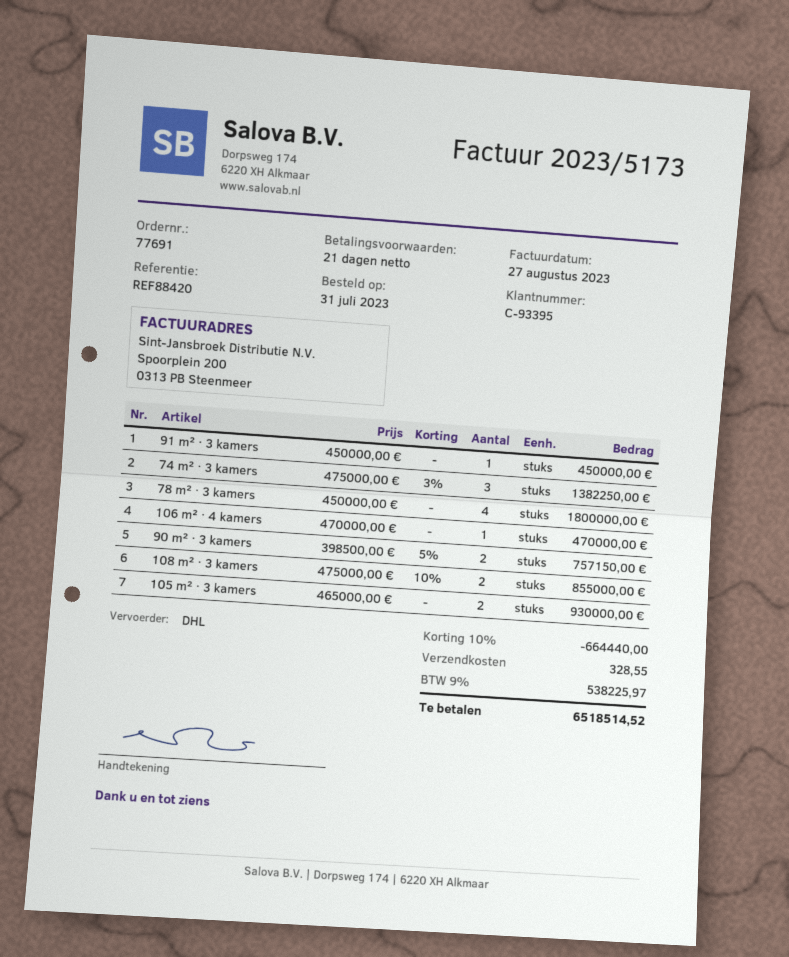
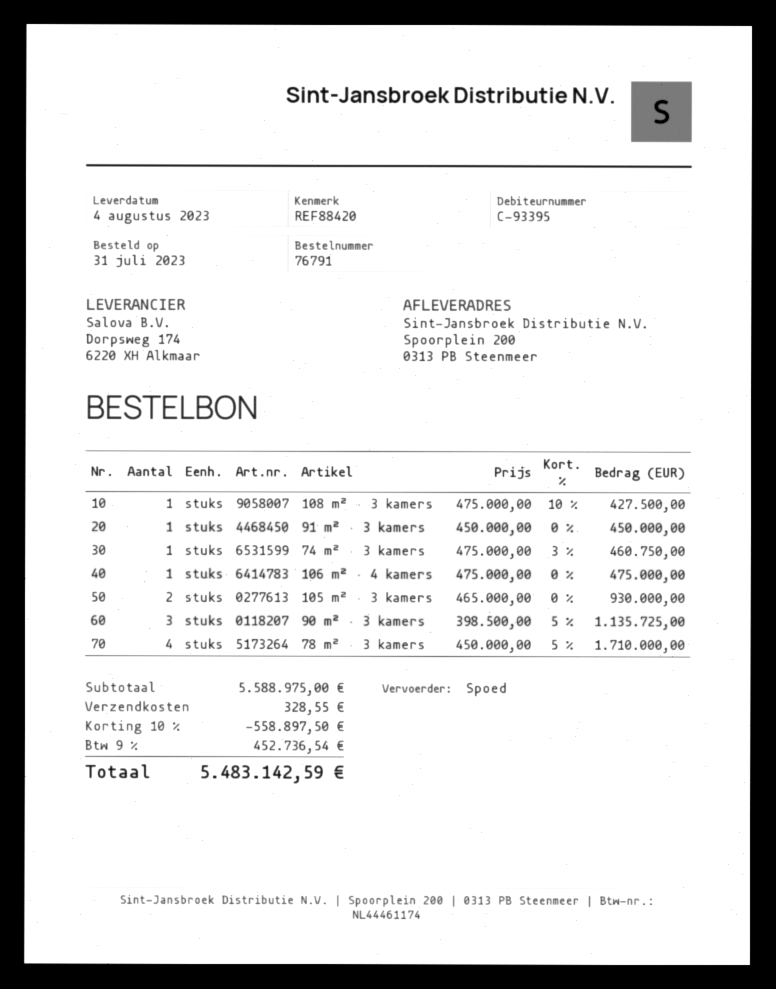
order number: 77691 -> 76791
shipping method: DHL -> express
74 m² · 3 kamers: 3 x 475000.00 - 3% = 1382250.00 -> 1 x 475000.00 - 3% = 460750.00
78 m² · 3 kamers: 4 x 450000.00 = 1800000.00 -> 4 x 450000.00 - 5% = 1710000.00
106 m² · 4 kamers: 1 x 470000.00 = 470000.00 -> 1 x 475000.00 = 475000.00
90 m² · 3 kamers: 2 x 398500.00 - 5% = 757150.00 -> 3 x 398500.00 - 5% = 1135725.00
108 m² · 3 kamers: 2 x 475000.00 - 10% = 855000.00 -> 1 x 475000.00 - 10% = 427500.00
discount: 10% = 664440.00 -> 10% = 558897.50
tax: 9% = 538225.97 -> 9% = 452736.54
total: 6518514.52 -> 5483142.59

